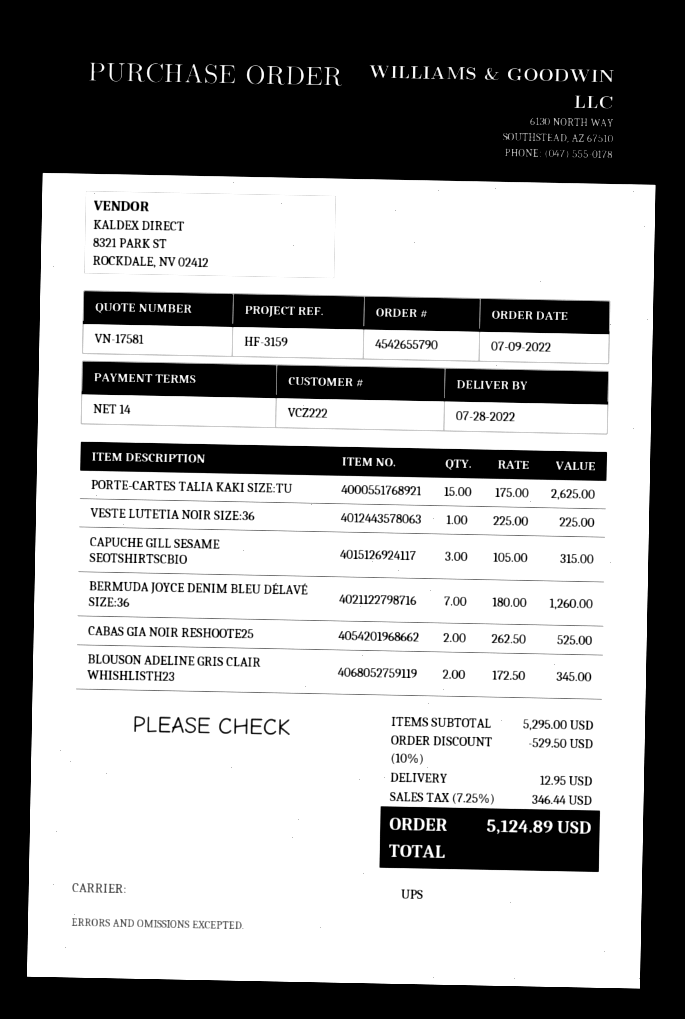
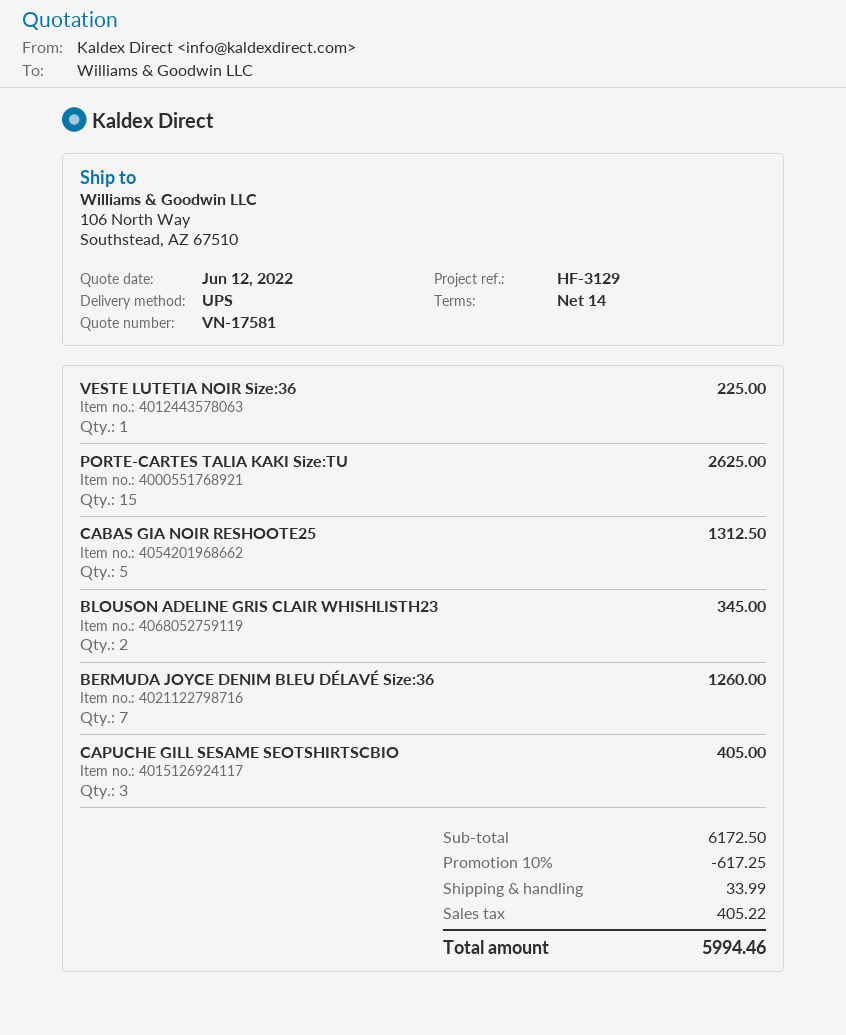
reference: HF-3159 -> HF-3129
CAPUCHE GILL SESAME SEOTSHIRTSCBIO: 3 for 315.00 -> 3 for 405.00
CABAS GIA NOIR RESHOOTE25: 2 for 525.00 -> 5 for 1312.50
subtotal: 5295.00 -> 6172.50
discount: 10% = 529.50 -> 10% = 617.25
shipping: 12.95 -> 33.99
tax: 346.44 -> 405.22
total: 5124.89 -> 5994.46

